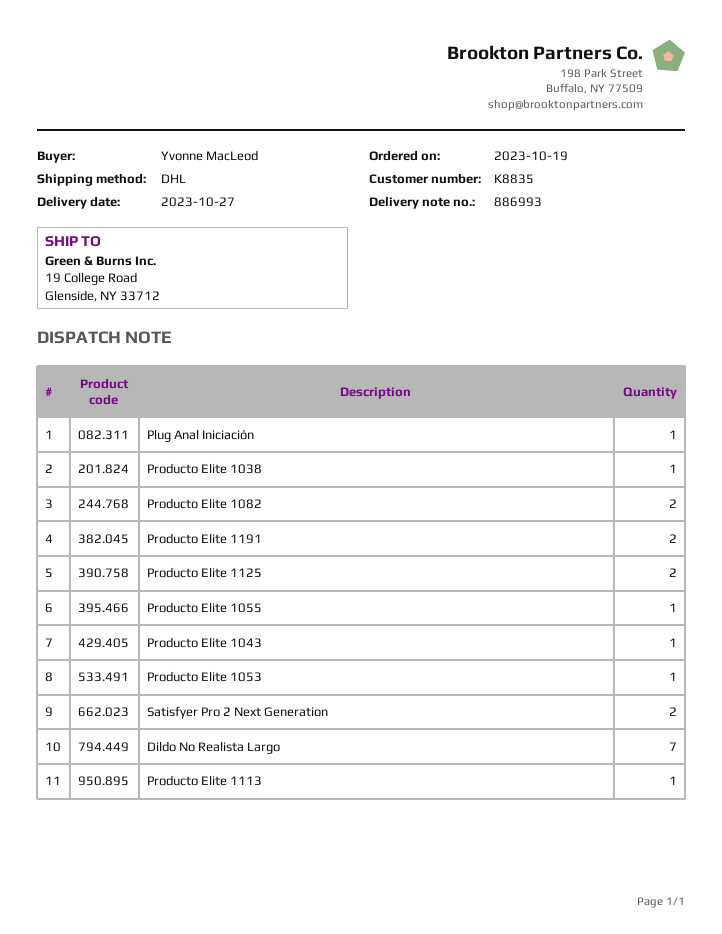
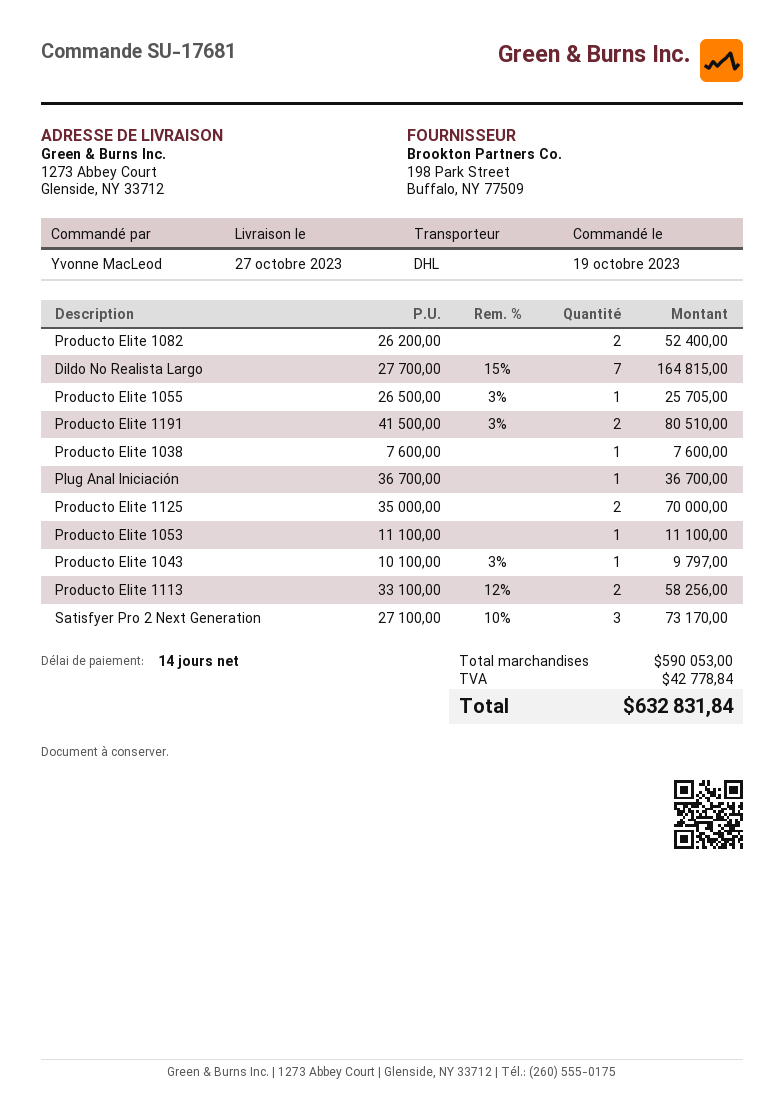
ship to: 19 College Road, Glenside, NY 33712 -> 1273 Abbey Court, Glenside, NY 33712
Satisfyer Pro 2 Next Generation: 2 -> 3
Producto Elite 1113: 1 -> 2

